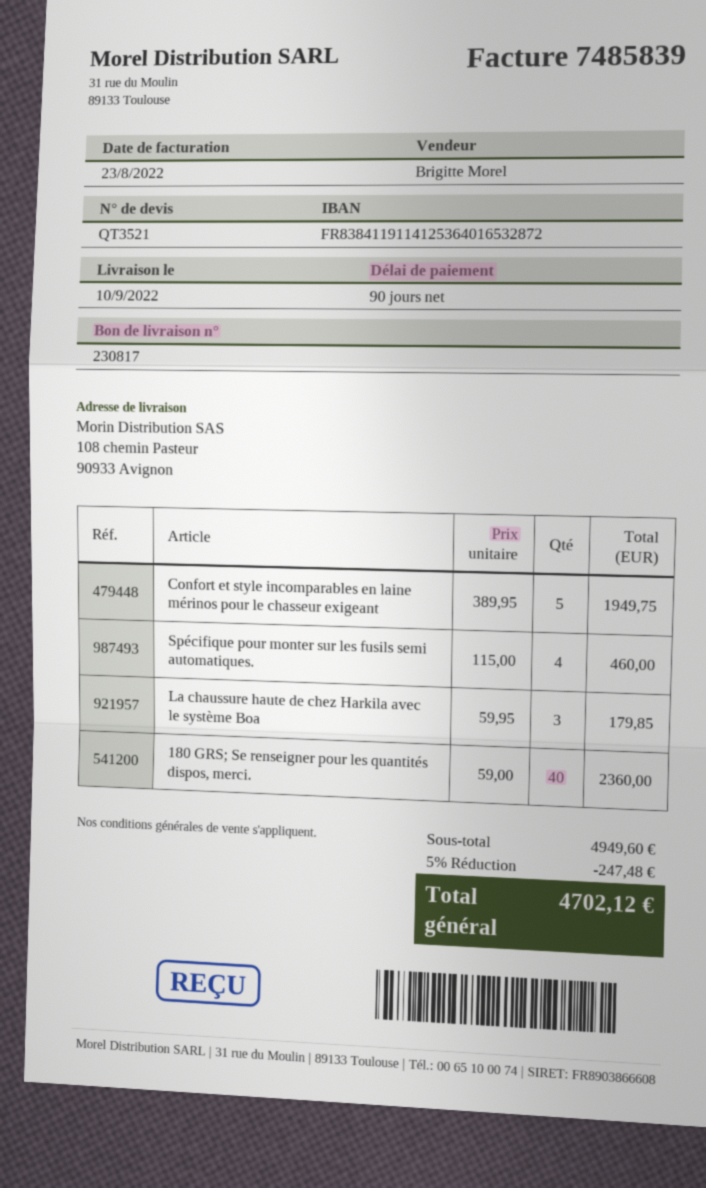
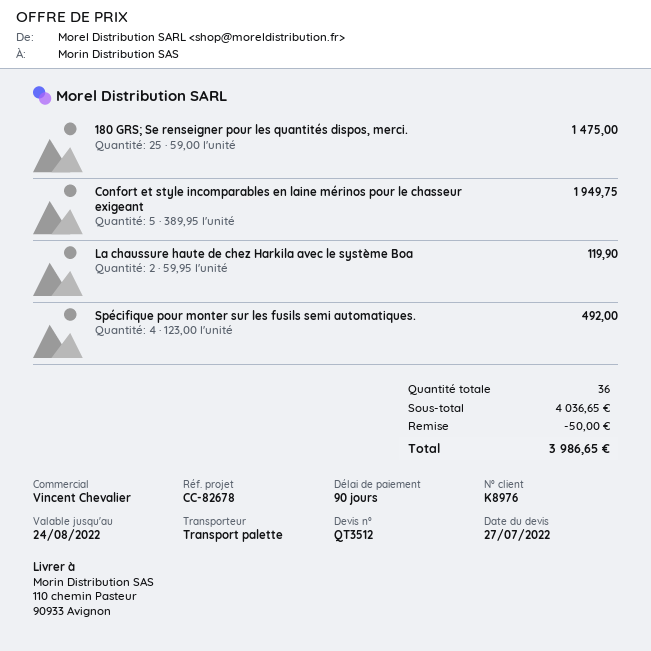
quote number: QT3521 -> QT3512
sales rep: Brigitte Morel -> Vincent Chevalier
ship to: 108 chemin Pasteur, 90933 Avignon -> 110 chemin Pasteur, 90933 Avignon
Spécifique pour monter sur les fusils semi automatiques.: 4 x 115.00 = 460.00 -> 4 x 123.00 = 492.00
La chaussure haute de chez Harkila avec le système Boa: 3 x 59.95 = 179.85 -> 2 x 59.95 = 119.90
180 GRS; Se renseigner pour les quantités dispos, merci.: 40 x 59.00 = 2360.00 -> 25 x 59.00 = 1475.00
subtotal: 4949.60 -> 4036.65
discount: 247.48 -> 50.00
total: 4702.12 -> 3986.65

